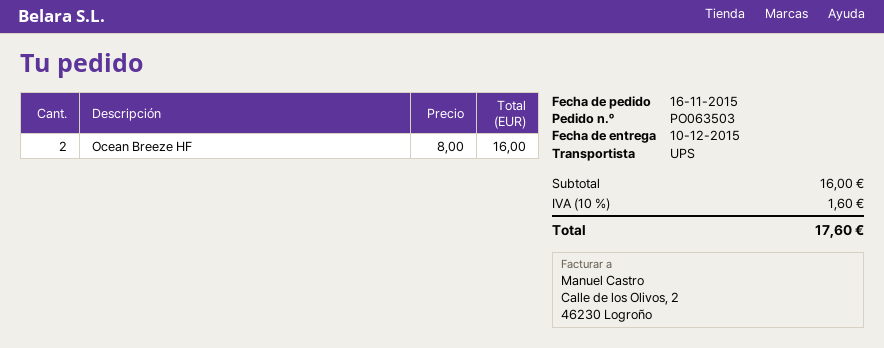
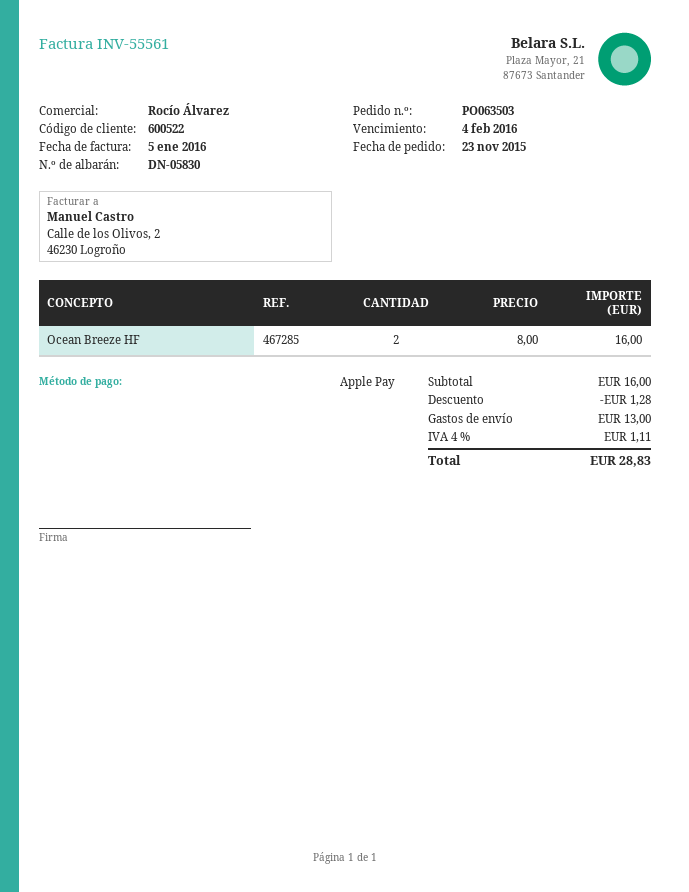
order date: 2015-11-16 -> 2015-11-23
discount: none -> 1.28
shipping: none -> 13.00
tax: 10% = 1.60 -> 4% = 1.11
total: 17.60 -> 28.83

